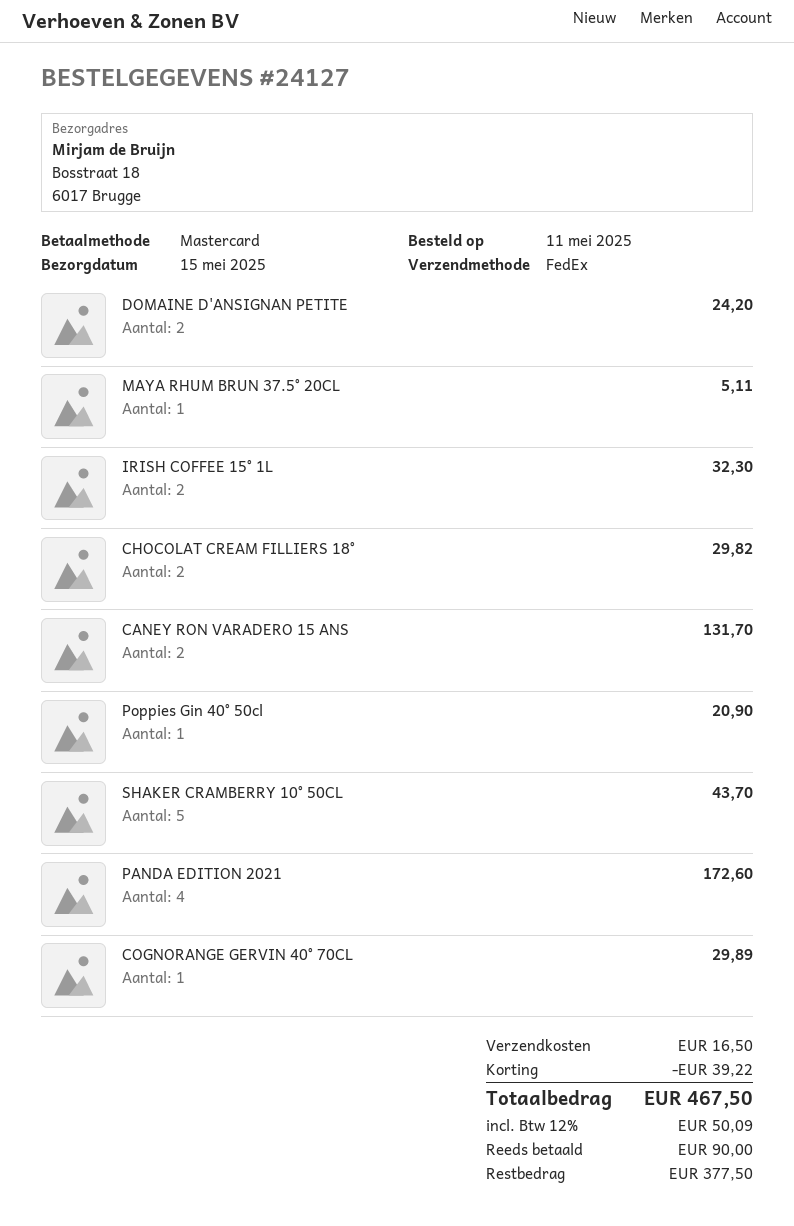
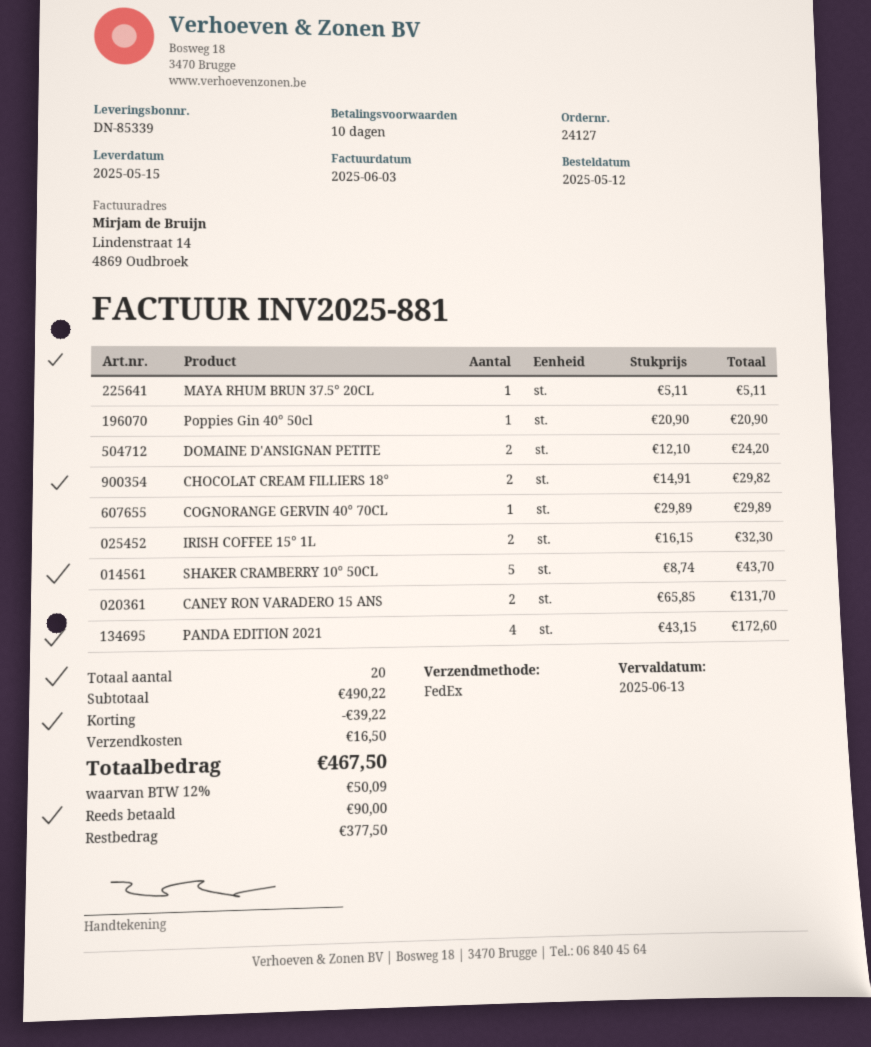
order date: 2025-05-11 -> 2025-05-12

